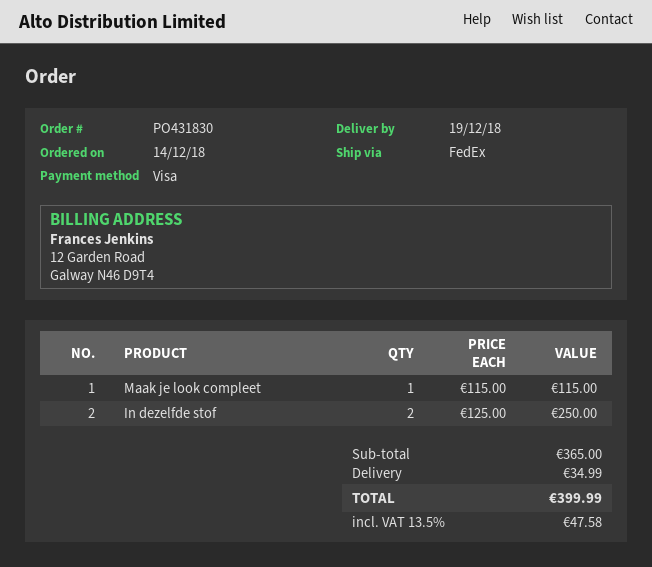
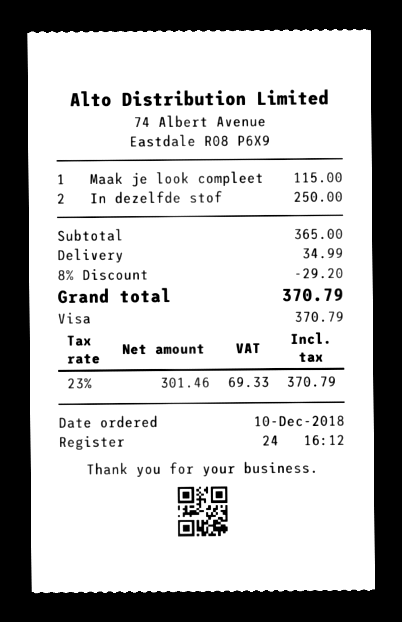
order date: 2018-12-14 -> 2018-12-10
discount: none -> 8% = 29.20
tax: 13.5% = 47.58 -> 23% = 69.33
total: 399.99 -> 370.79

